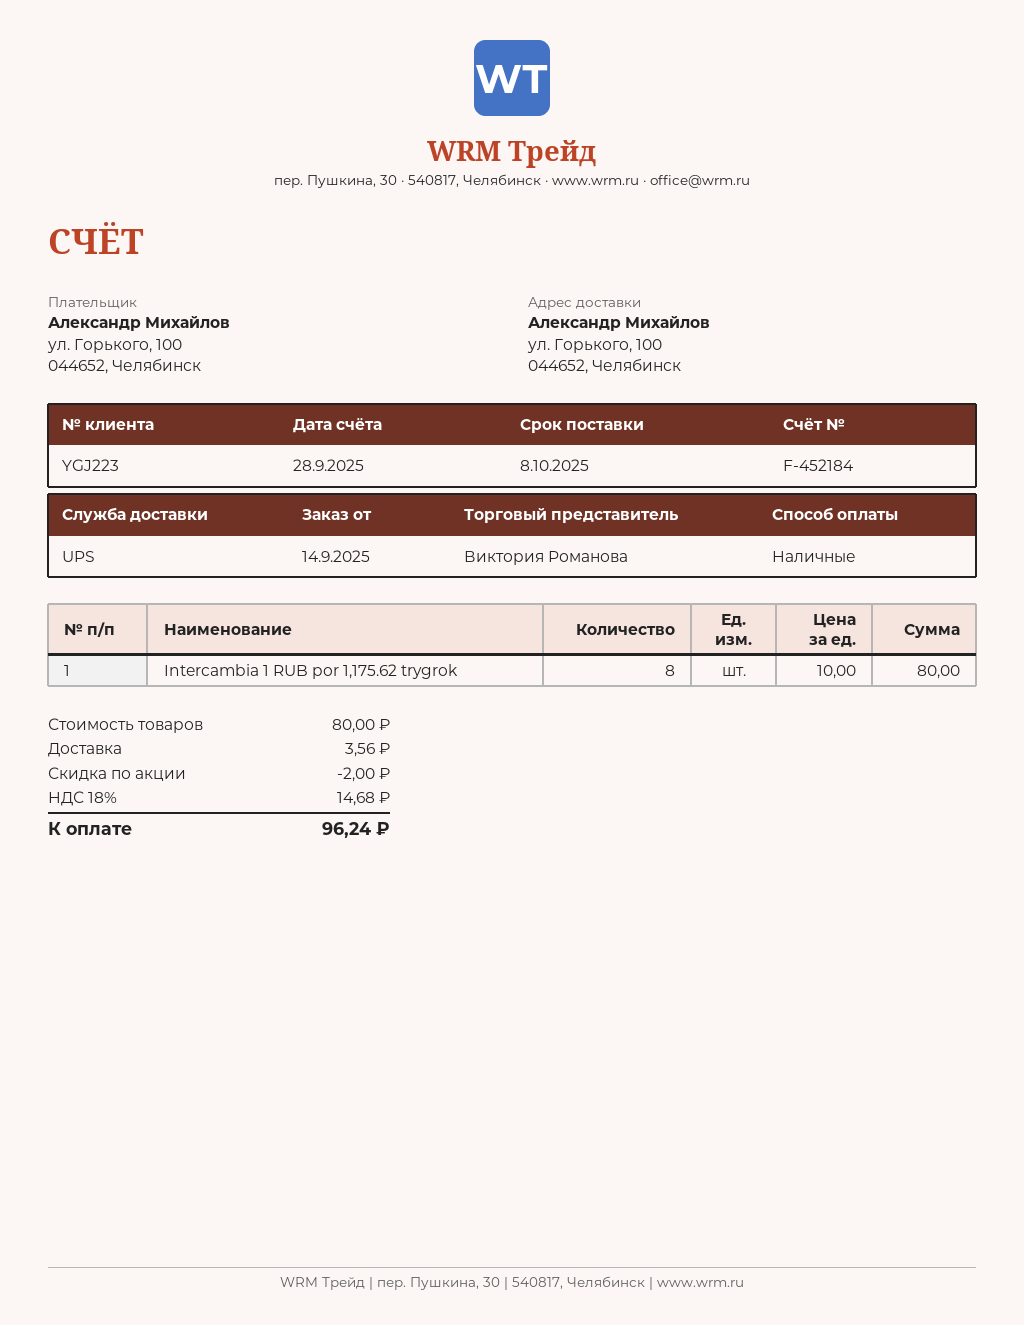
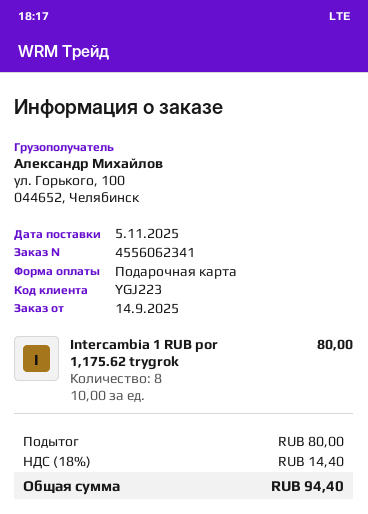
delivery date: 2025-10-08 -> 2025-11-05
payment method: cash -> gift card
discount: 2.00 -> none
shipping: 3.56 -> none
tax: 18% = 14.68 -> 18% = 14.40
total: 96.24 -> 94.40

